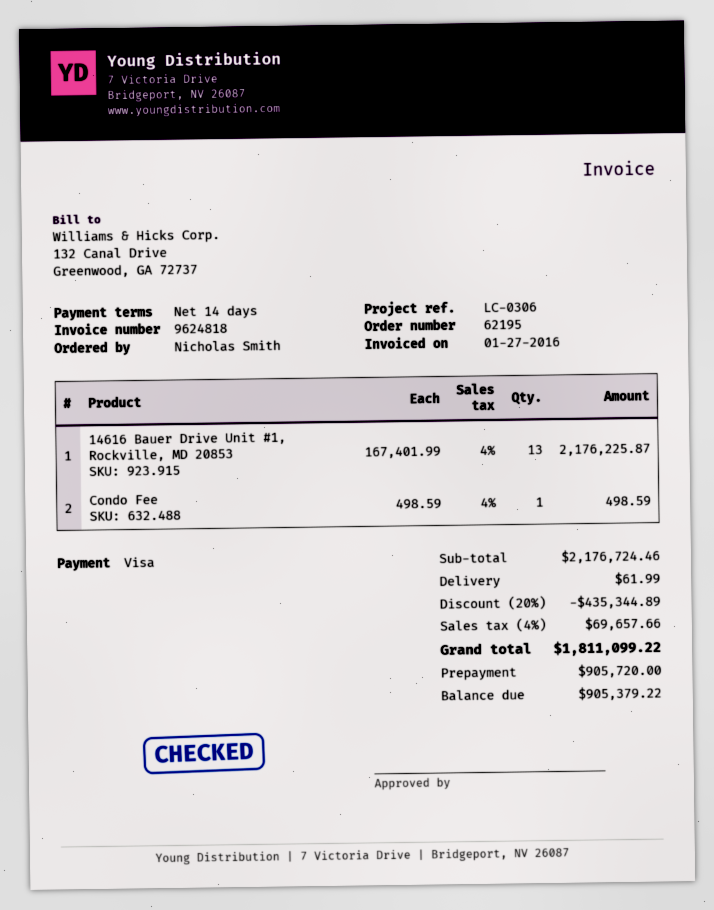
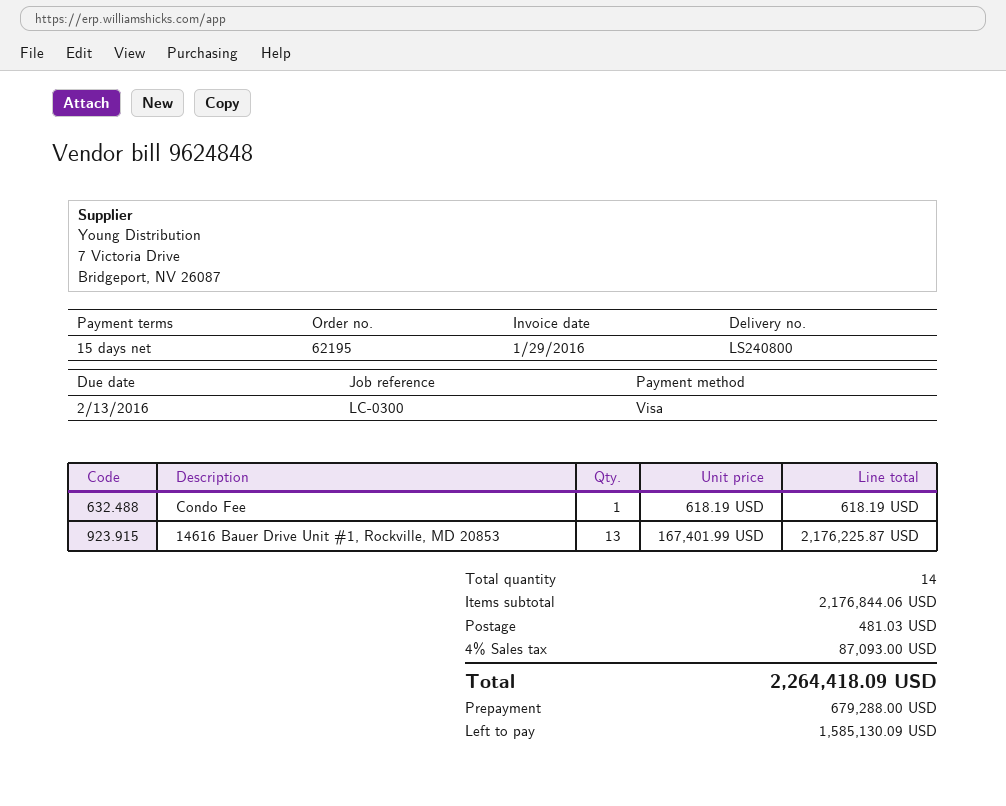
invoice number: 9624818 -> 9624848
invoice date: 2016-01-27 -> 2016-01-29
payment terms: 14 days -> 15 days
reference: LC-0306 -> LC-0300
Condo Fee: 1 x 498.59 = 498.59 -> 1 x 618.19 = 618.19
subtotal: 2176724.46 -> 2176844.06
discount: 20% = 435344.89 -> none
shipping: 61.99 -> 481.03
tax: 4% = 69657.66 -> 4% = 87093.00
total: 1811099.22 -> 2264418.09
deposit: 905720.00 -> 679288.00
balance: 905379.22 -> 1585130.09

